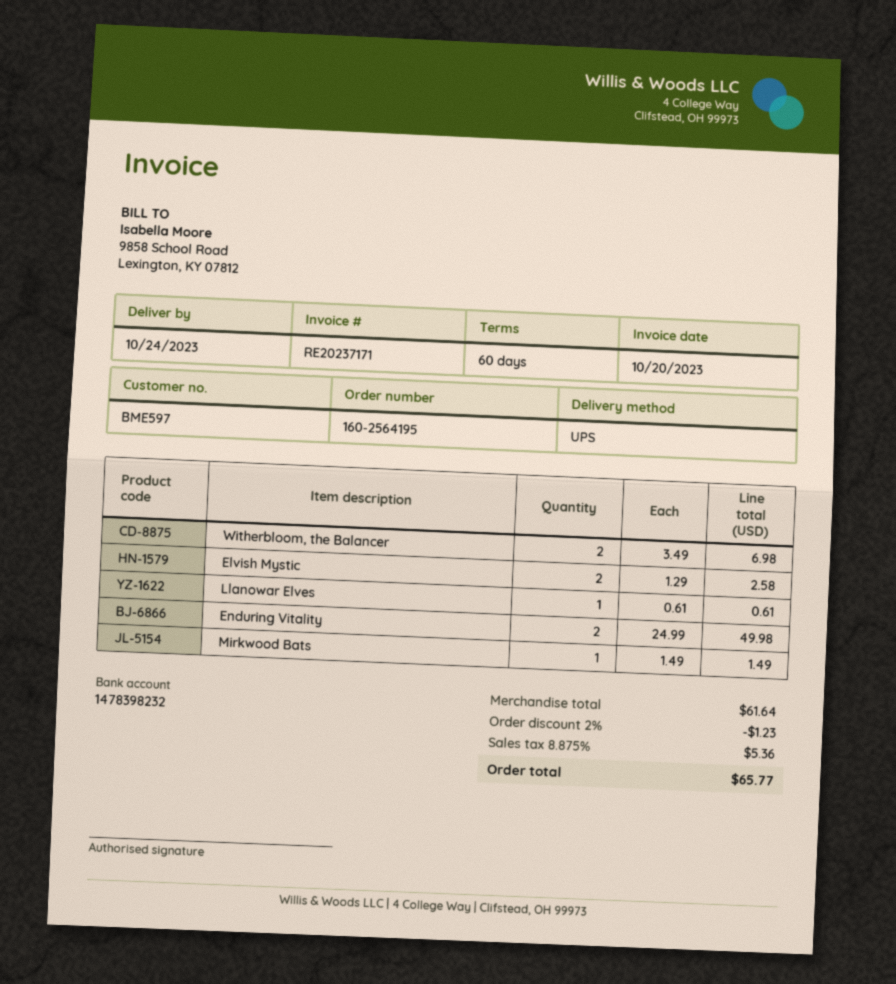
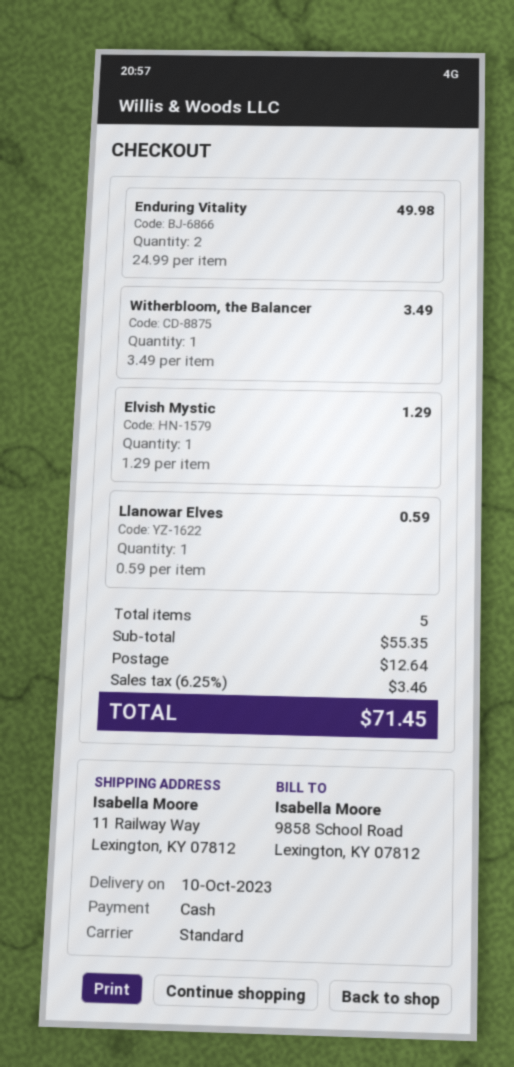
delivery date: 2023-10-24 -> 2023-10-10
shipping method: UPS -> standard
Witherbloom, the Balancer: 2 x 3.49 = 6.98 -> 1 x 3.49 = 3.49
Elvish Mystic: 2 x 1.29 = 2.58 -> 1 x 1.29 = 1.29
Llanowar Elves: 1 x 0.61 = 0.61 -> 1 x 0.59 = 0.59
Mirkwood Bats: 1 x 1.49 = 1.49 -> none
subtotal: 61.64 -> 55.35
discount: 2% = 1.23 -> none
shipping: none -> 12.64
tax: 8.875% = 5.36 -> 6.25% = 3.46
total: 65.77 -> 71.45

